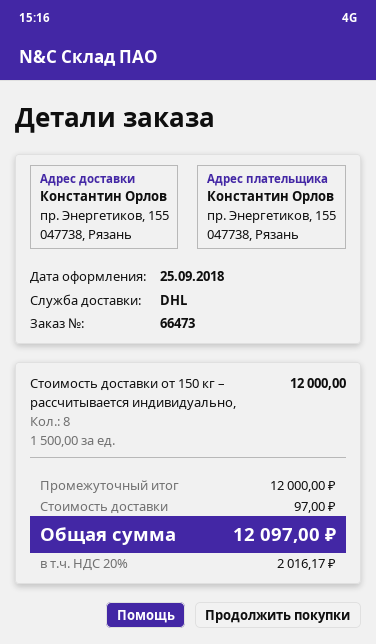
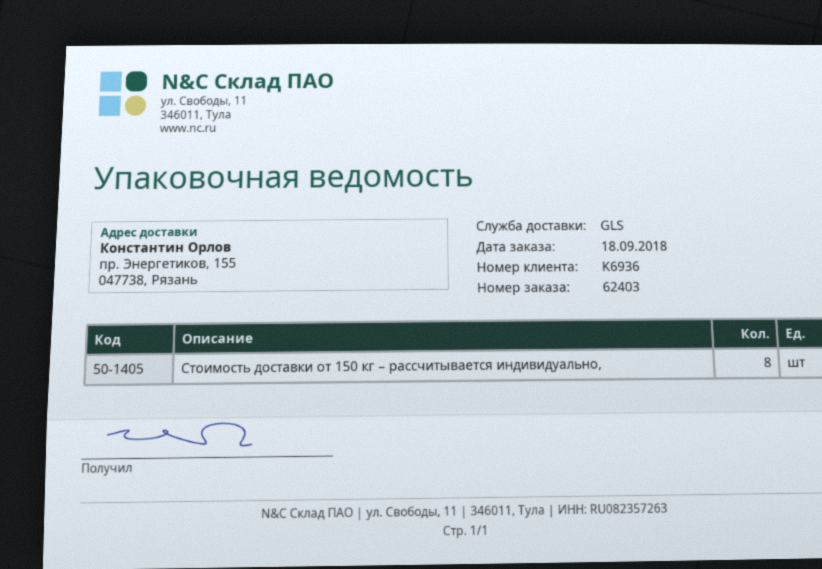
order number: 66473 -> 62403
order date: 2018-09-25 -> 2018-09-18
shipping method: DHL -> GLS

